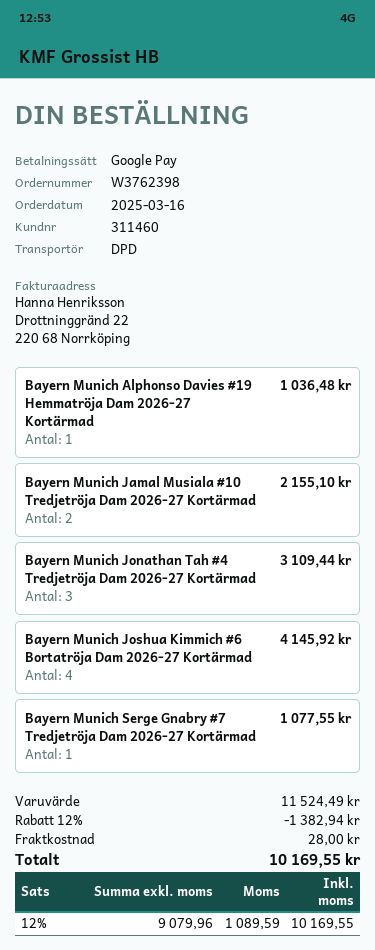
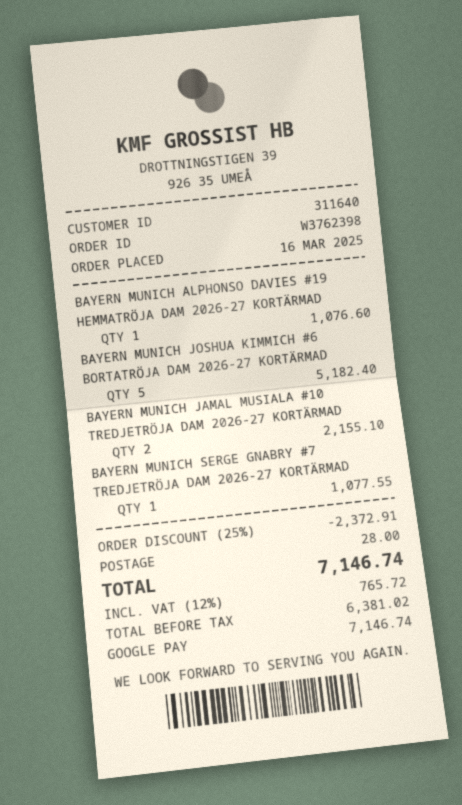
customer number: 311460 -> 311640
Bayern Munich Alphonso Davies #19 Hemmatröja Dam 2026-27 Kortärmad: 1 for 1036.48 -> 1 for 1076.60
Bayern Munich Jonathan Tah #4 Tredjetröja Dam 2026-27 Kortärmad: 3 for 3109.44 -> none
Bayern Munich Joshua Kimmich #6 Bortatröja Dam 2026-27 Kortärmad: 4 for 4145.92 -> 5 for 5182.40
discount: 12% = 1382.94 -> 25% = 2372.91
net: 9079.96 -> 6381.02
tax: 12% = 1089.59 -> 12% = 765.72
total: 10169.55 -> 7146.74

